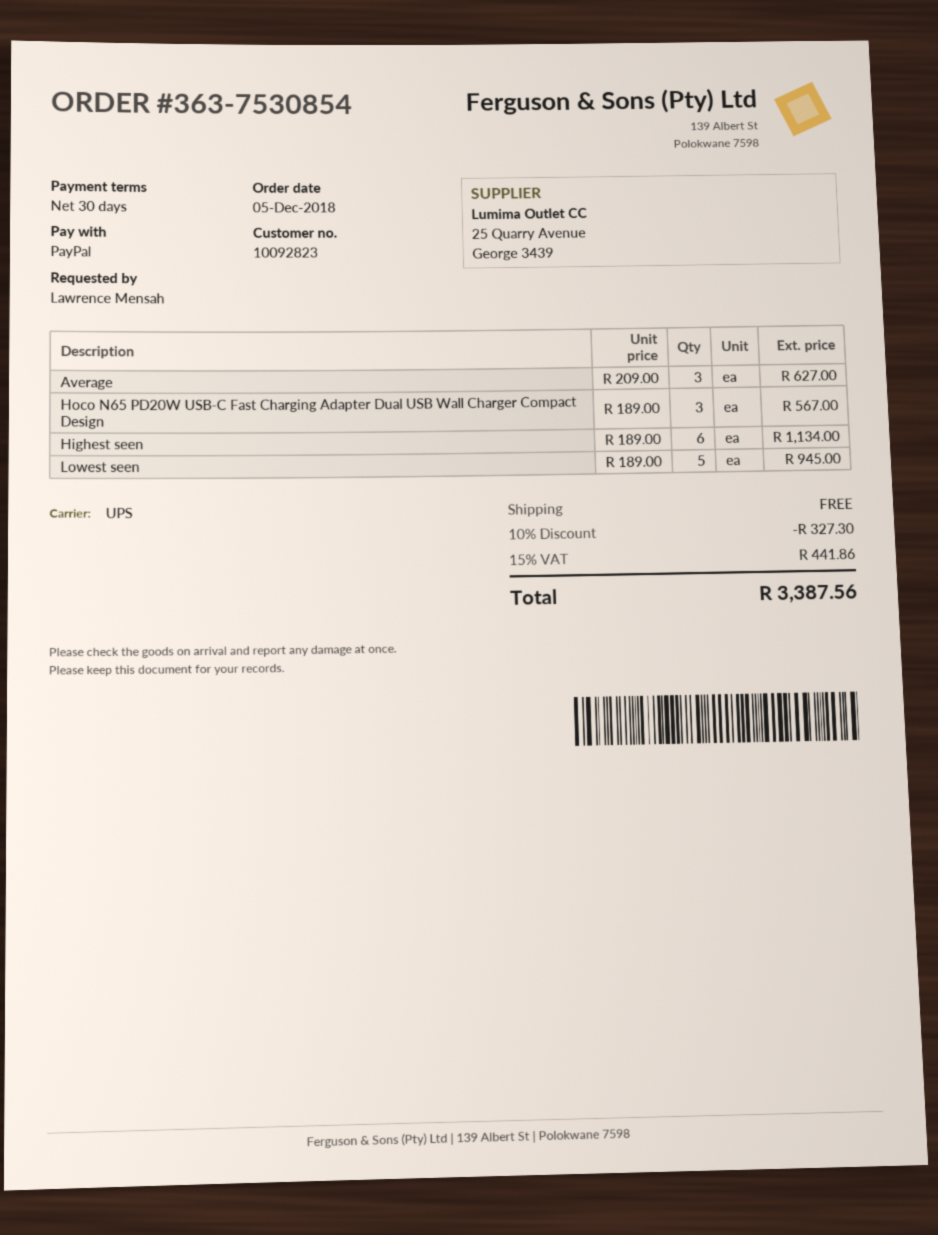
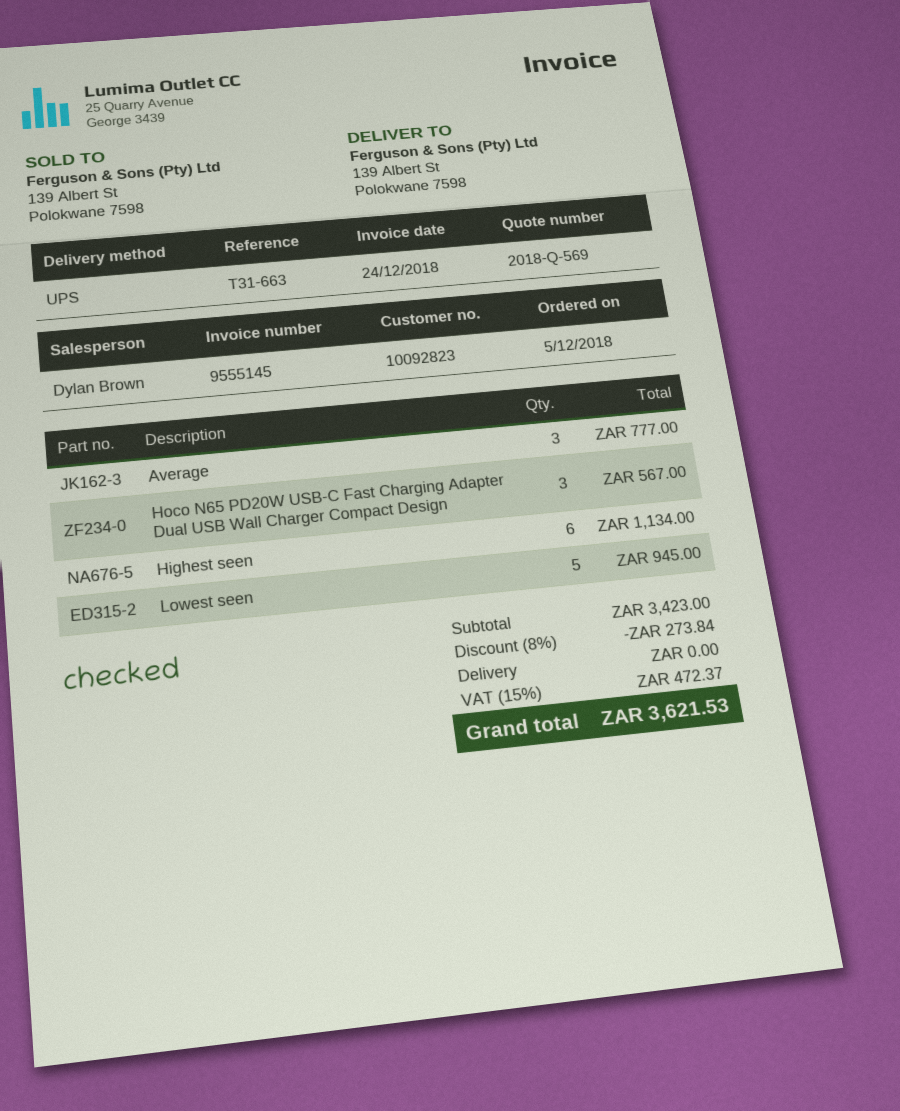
Average: 3 for 627.00 -> 3 for 777.00
discount: 10% = 327.30 -> 8% = 273.84
tax: 15% = 441.86 -> 15% = 472.37
total: 3387.56 -> 3621.53

